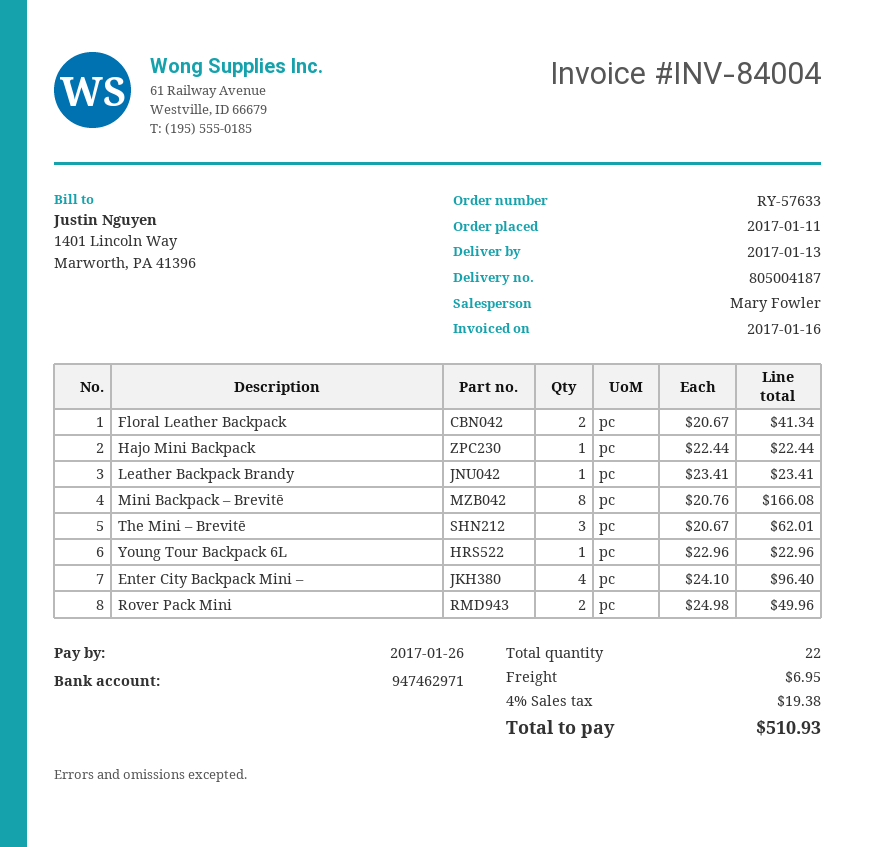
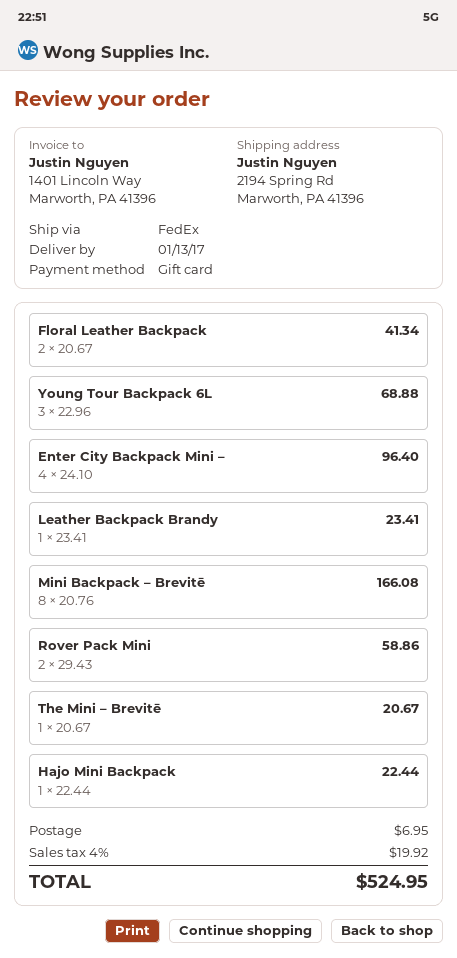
The Mini – Brevitē: 3 x 20.67 = 62.01 -> 1 x 20.67 = 20.67
Young Tour Backpack 6L: 1 x 22.96 = 22.96 -> 3 x 22.96 = 68.88
Rover Pack Mini: 2 x 24.98 = 49.96 -> 2 x 29.43 = 58.86
tax: 4% = 19.38 -> 4% = 19.92
total: 510.93 -> 524.95

